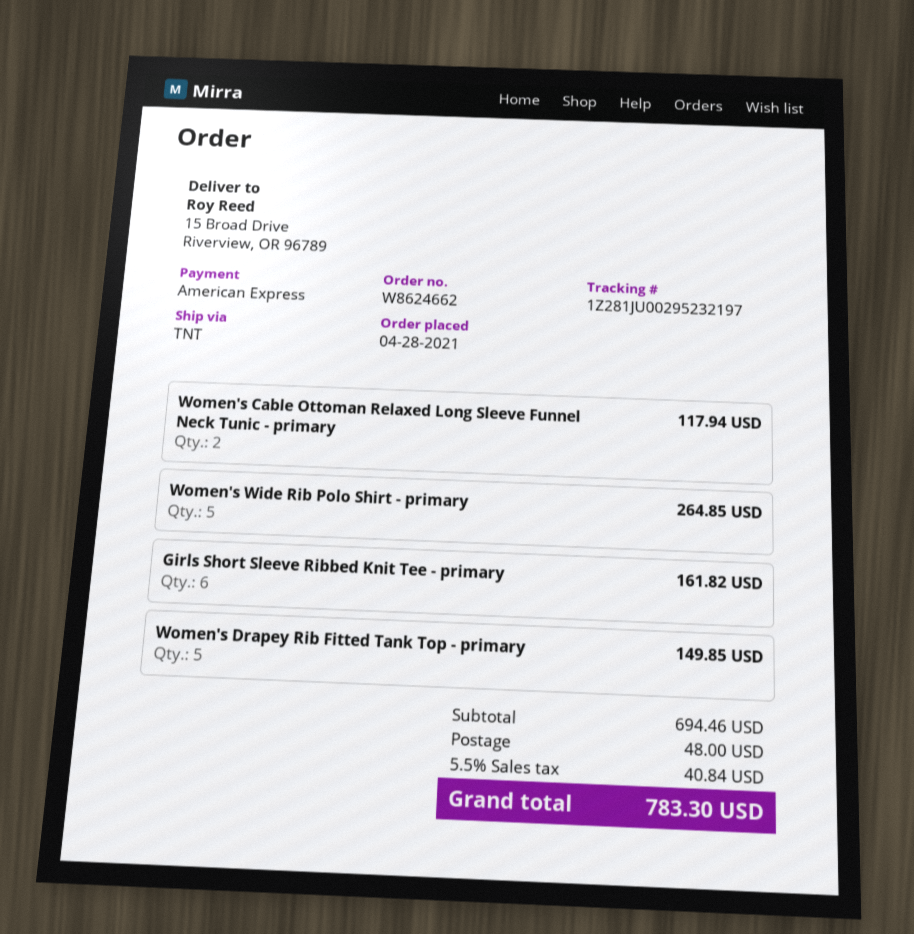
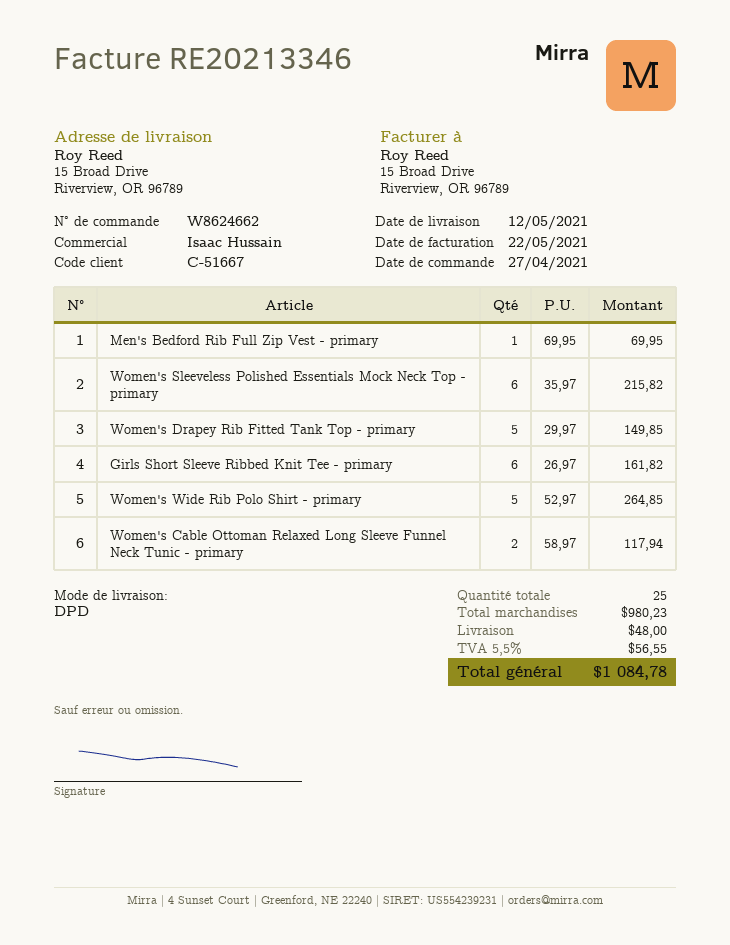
order date: 2021-04-28 -> 2021-04-27
shipping method: TNT -> DPD
Men's Bedford Rib Full Zip Vest - primary: none -> 1 for 69.95
Women's Sleeveless Polished Essentials Mock Neck Top - primary: none -> 6 for 215.82
subtotal: 694.46 -> 980.23
tax: 5.5% = 40.84 -> 5.5% = 56.55
total: 783.30 -> 1084.78

